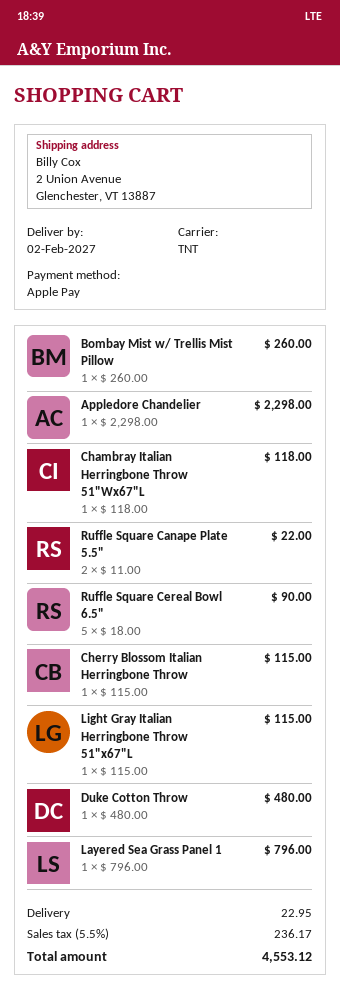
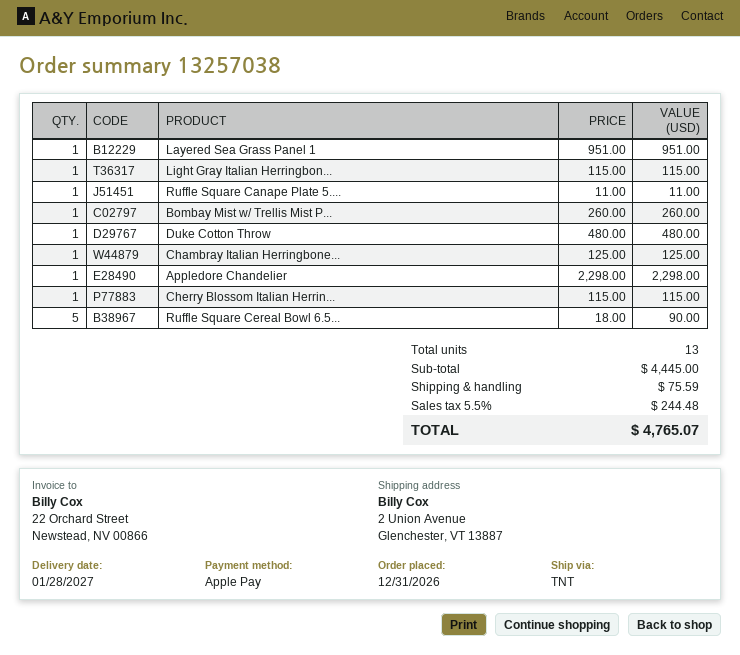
delivery date: 2027-02-02 -> 2027-01-28
Chambray Italian Herringbone Throw 51"Wx67"L: 1 x 118.00 = 118.00 -> 1 x 125.00 = 125.00
Ruffle Square Canape Plate 5.5": 2 x 11.00 = 22.00 -> 1 x 11.00 = 11.00
Layered Sea Grass Panel 1: 1 x 796.00 = 796.00 -> 1 x 951.00 = 951.00
shipping: 22.95 -> 75.59
tax: 5.5% = 236.17 -> 5.5% = 244.48
total: 4553.12 -> 4765.07

